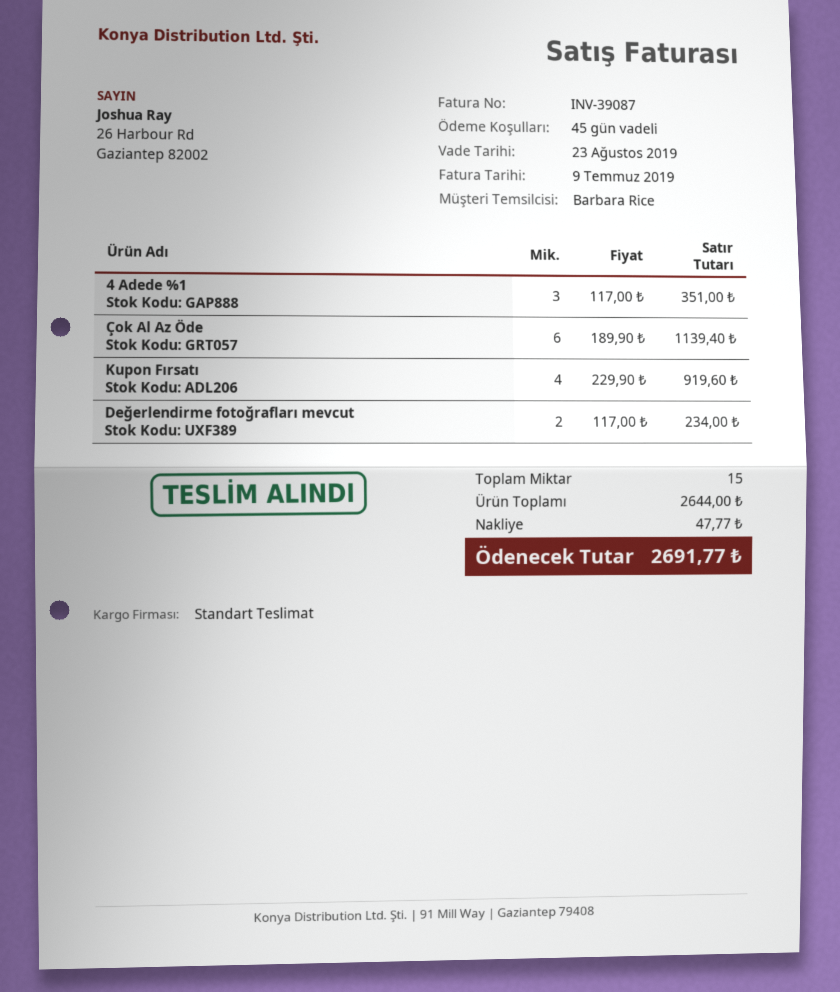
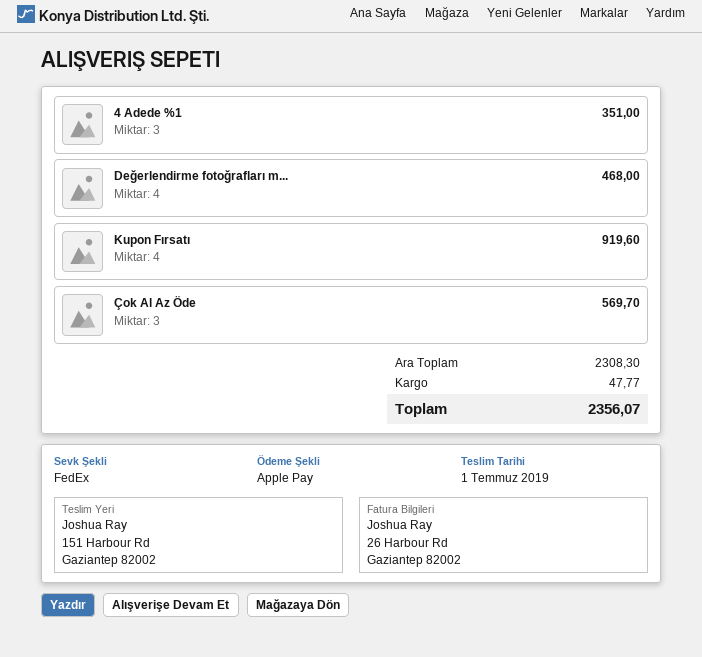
shipping method: standard -> FedEx
Çok Al Az Öde: 6 for 1139.40 -> 3 for 569.70
Değerlendirme fotoğrafları mevcut: 2 for 234.00 -> 4 for 468.00
subtotal: 2644.00 -> 2308.30
total: 2691.77 -> 2356.07

